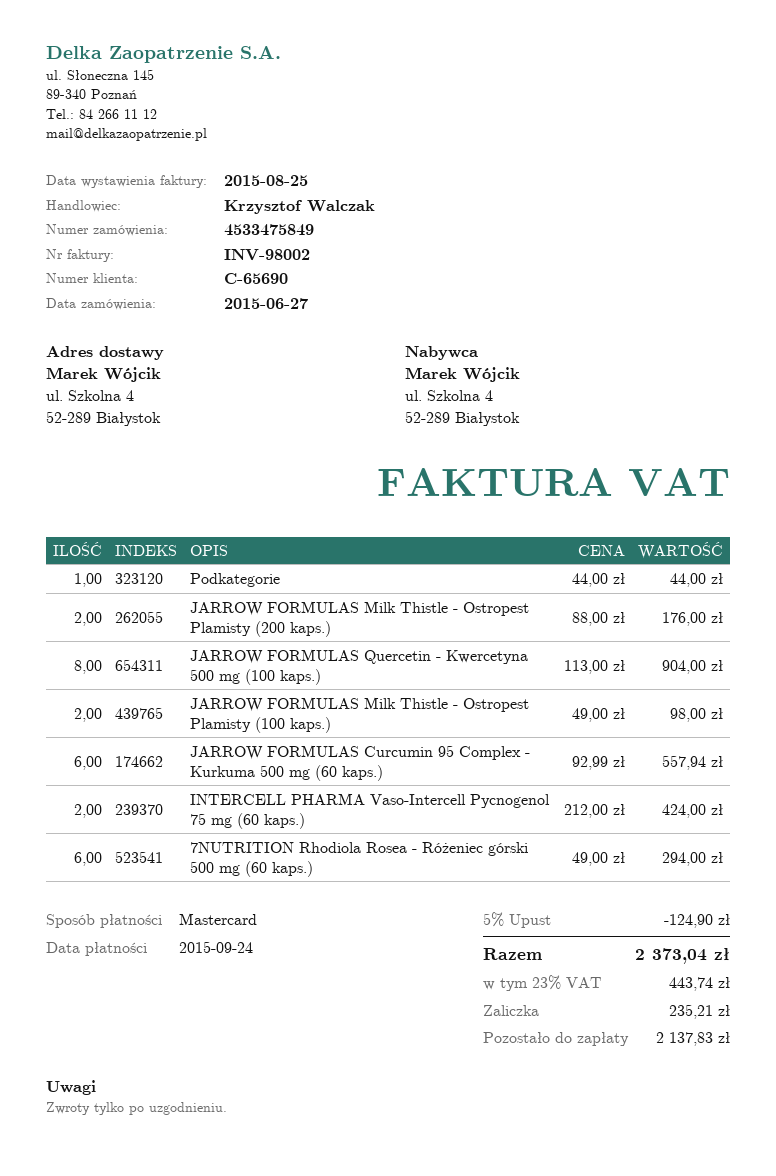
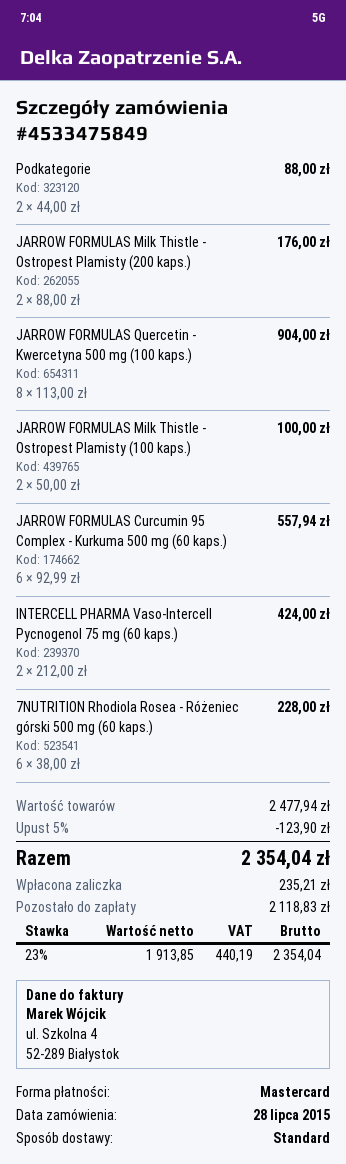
order date: 2015-06-27 -> 2015-07-28
Podkategorie: 1 x 44.00 = 44.00 -> 2 x 44.00 = 88.00
JARROW FORMULAS Milk Thistle - Ostropest Plamisty (100 kaps.): 2 x 49.00 = 98.00 -> 2 x 50.00 = 100.00
7NUTRITION Rhodiola Rosea - Różeniec górski 500 mg (60 kaps.): 6 x 49.00 = 294.00 -> 6 x 38.00 = 228.00
discount: 5% = 124.90 -> 5% = 123.90
tax: 23% = 443.74 -> 23% = 440.19
total: 2373.04 -> 2354.04
balance: 2137.83 -> 2118.83

